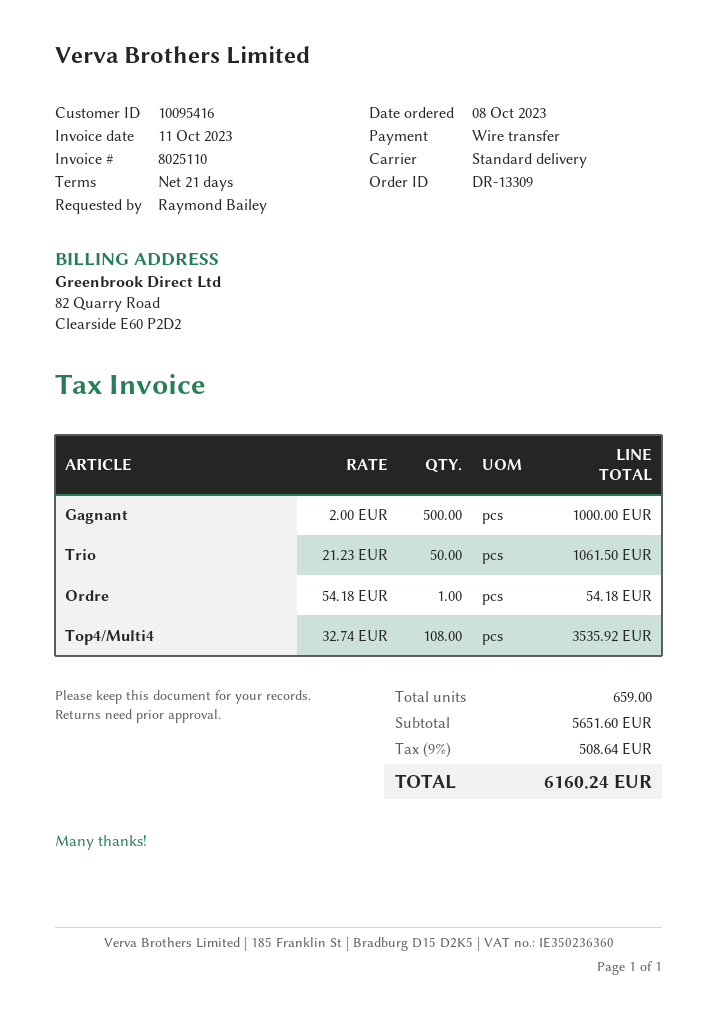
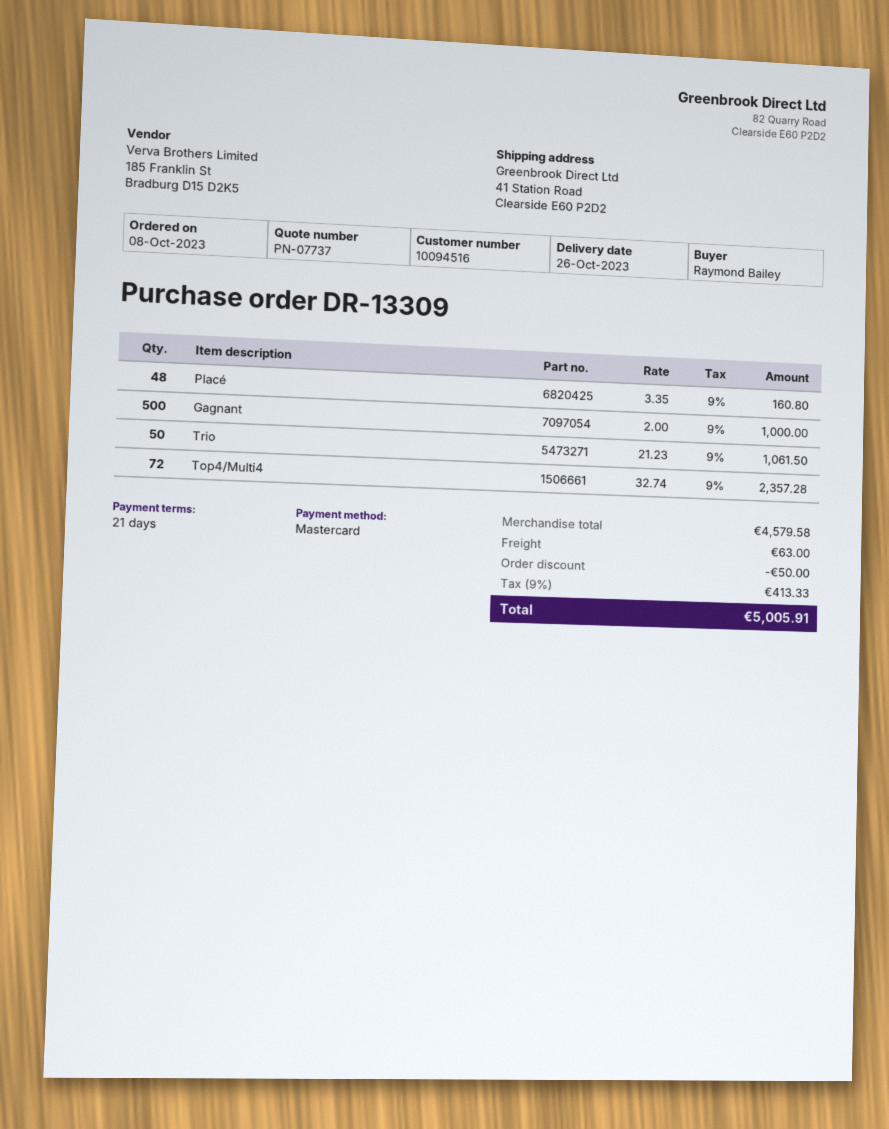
customer number: 10095416 -> 10094516
payment method: bank transfer -> Mastercard
Ordre: 1 x 54.18 = 54.18 -> none
Top4/Multi4: 108 x 32.74 = 3535.92 -> 72 x 32.74 = 2357.28
Placé: none -> 48 x 3.35 = 160.80
subtotal: 5651.60 -> 4579.58
discount: none -> 50.00
shipping: none -> 63.00
tax: 9% = 508.64 -> 9% = 413.33
total: 6160.24 -> 5005.91

